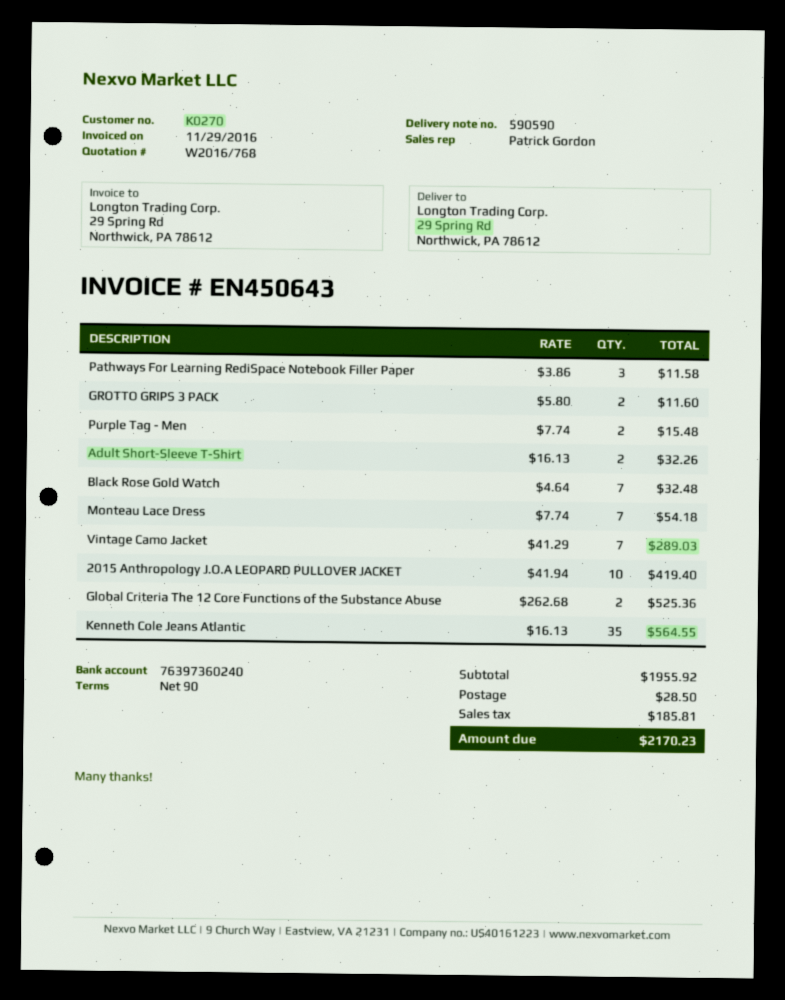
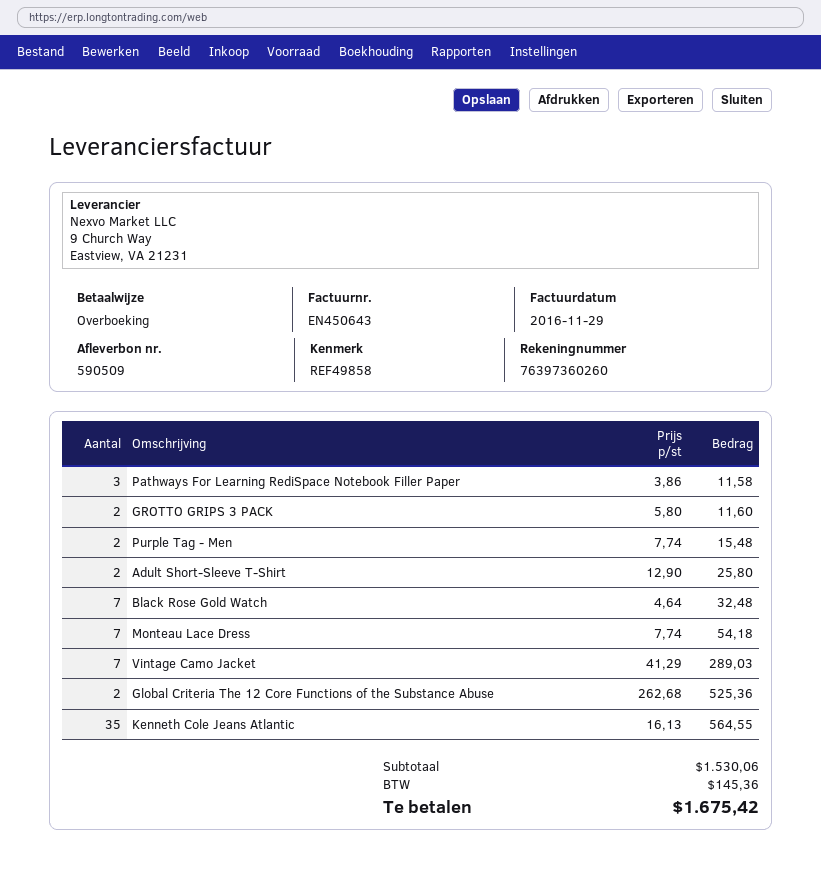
delivery note number: 590590 -> 590509
bank account: 76397360240 -> 76397360260
Adult Short-Sleeve T-Shirt: 2 x 16.13 = 32.26 -> 2 x 12.90 = 25.80
2015 Anthropology J.O.A LEOPARD PULLOVER JACKET: 10 x 41.94 = 419.40 -> none
subtotal: 1955.92 -> 1530.06
shipping: 28.50 -> none
tax: 185.81 -> 145.36
total: 2170.23 -> 1675.42

